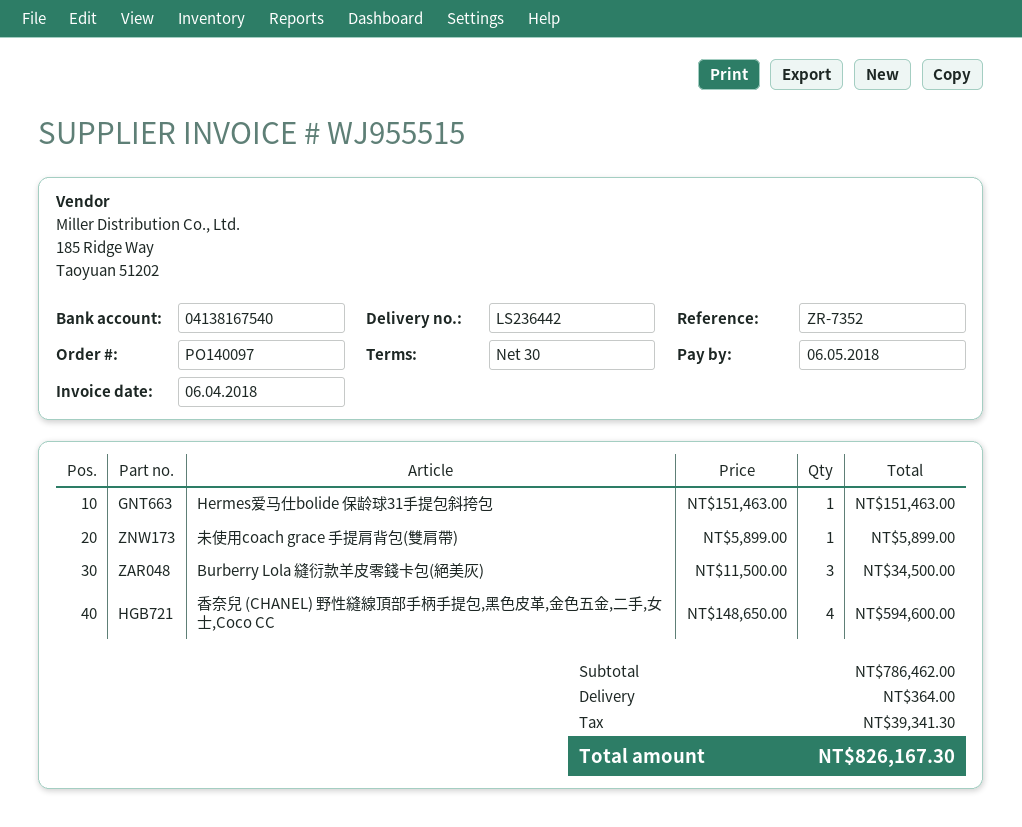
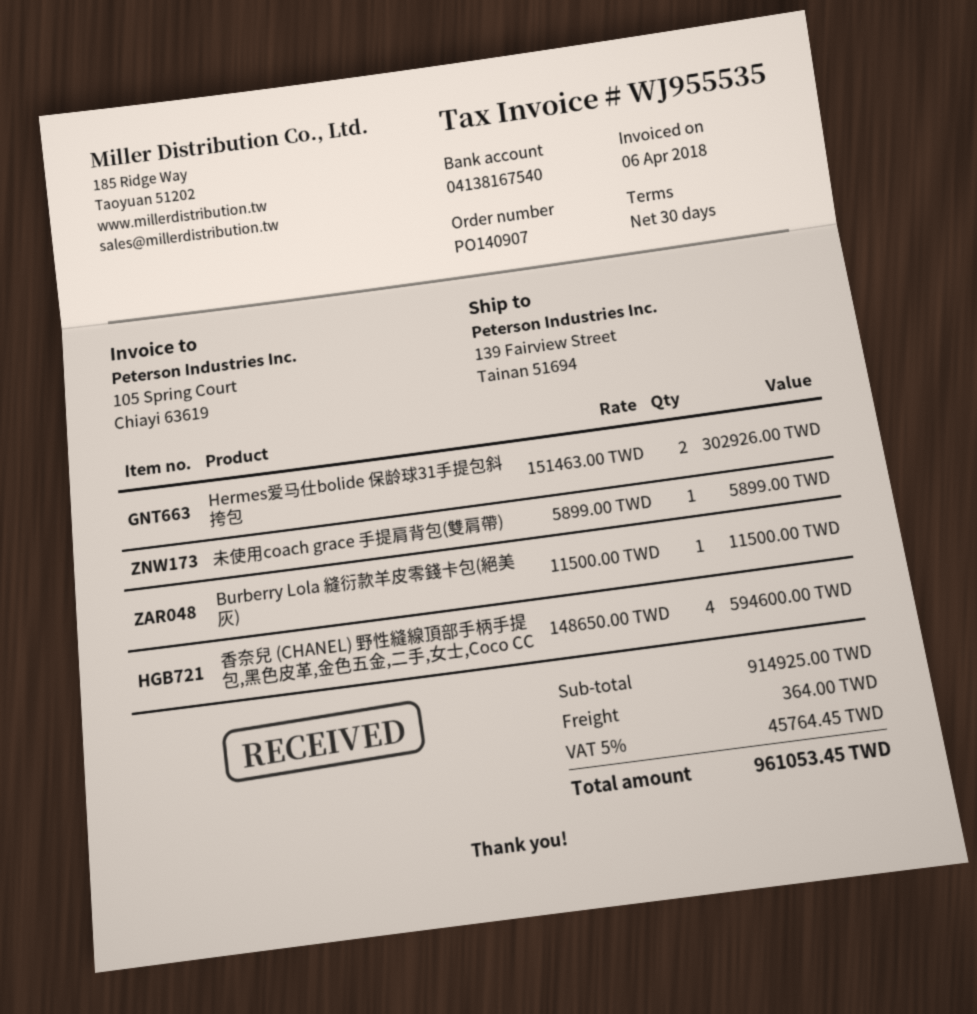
order number: PO140097 -> PO140907
invoice number: WJ955515 -> WJ955535
Hermes爱马仕bolide 保龄球31手提包斜挎包: 1 x 151463.00 = 151463.00 -> 2 x 151463.00 = 302926.00
Burberry Lola 縫衍款羊皮零錢卡包(絕美灰): 3 x 11500.00 = 34500.00 -> 1 x 11500.00 = 11500.00
subtotal: 786462.00 -> 914925.00
tax: 39341.30 -> 45764.45
total: 826167.30 -> 961053.45

